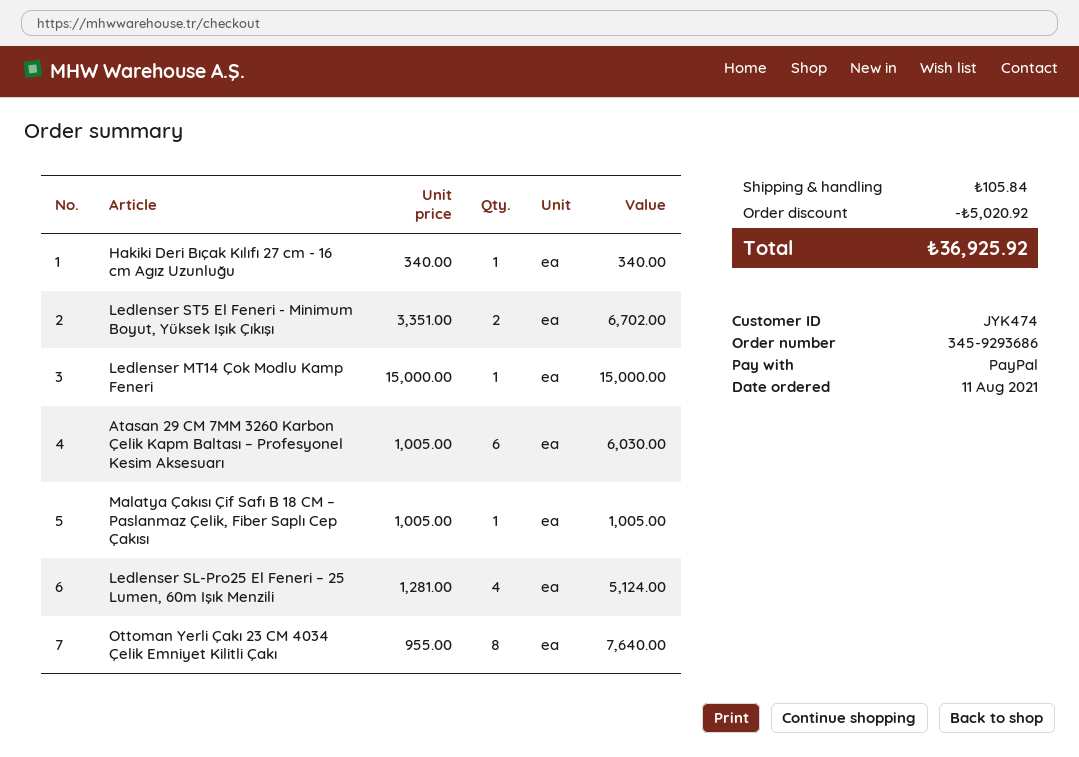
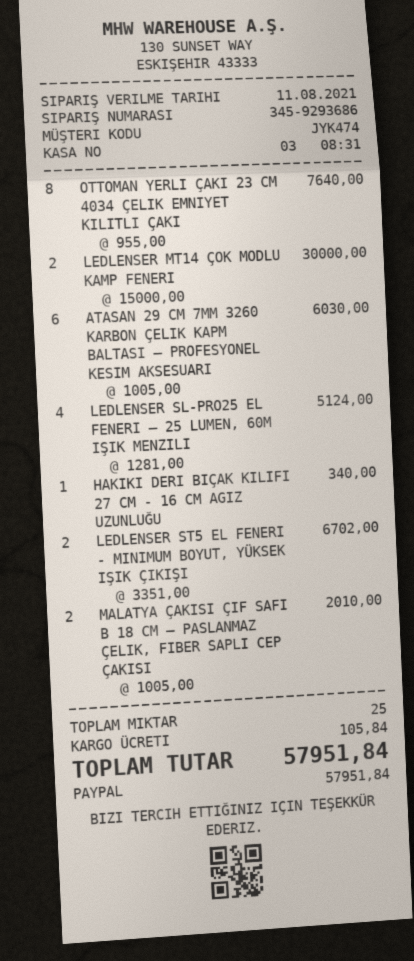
Ledlenser MT14 Çok Modlu Kamp Feneri: 1 x 15000.00 = 15000.00 -> 2 x 15000.00 = 30000.00
Malatya Çakısı Çif Safı B 18 CM – Paslanmaz Çelik, Fiber Saplı Cep Çakısı: 1 x 1005.00 = 1005.00 -> 2 x 1005.00 = 2010.00
discount: 5020.92 -> none
total: 36925.92 -> 57951.84

